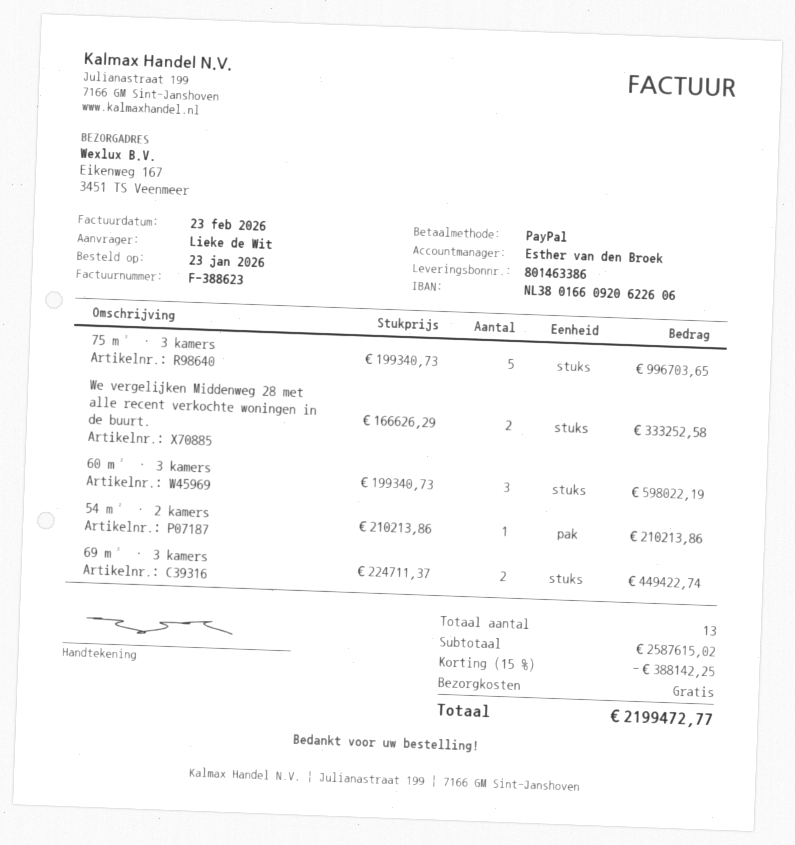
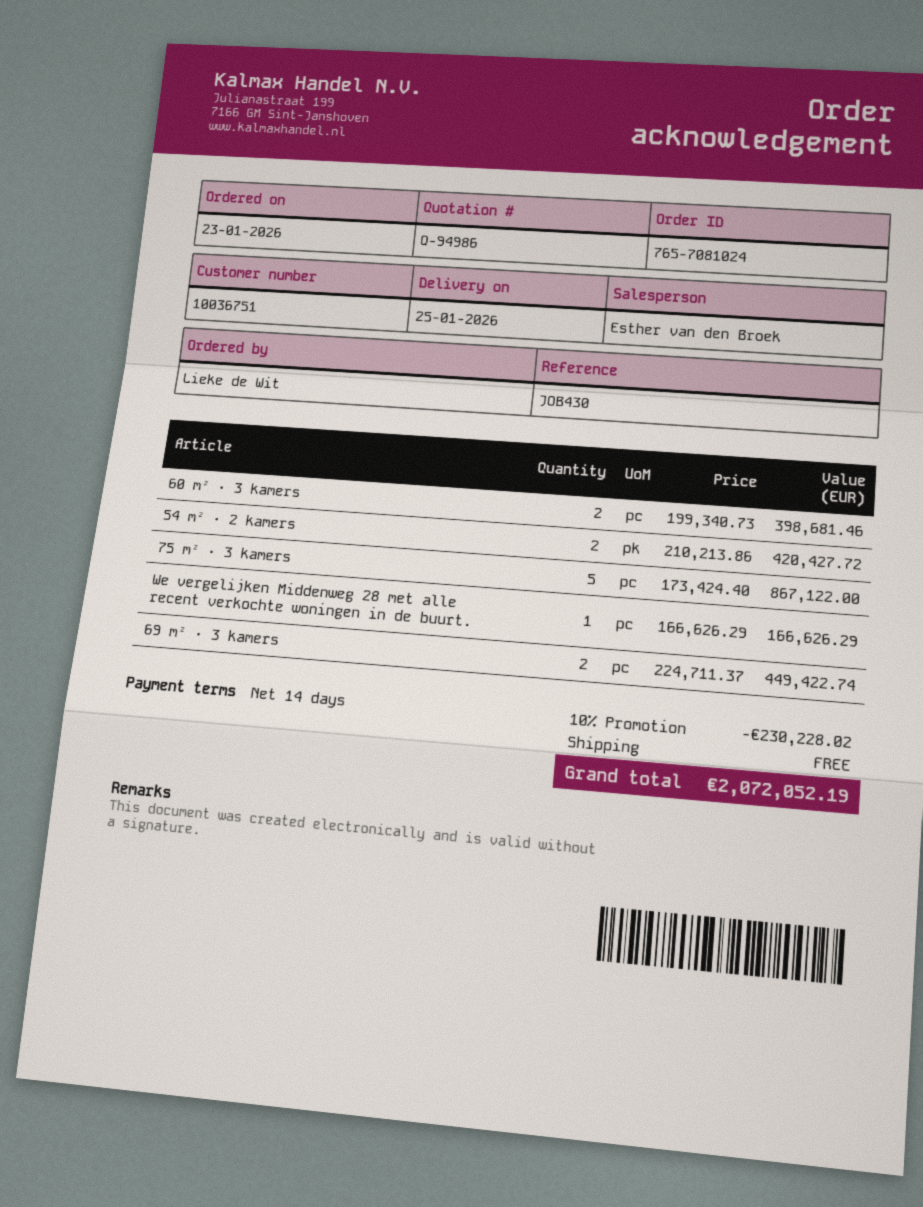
75 m² · 3 kamers: 5 x 199340.73 = 996703.65 -> 5 x 173424.40 = 867122.00
We vergelijken Middenweg 28 met alle recent verkochte woningen in de buurt.: 2 x 166626.29 = 333252.58 -> 1 x 166626.29 = 166626.29
60 m² · 3 kamers: 3 x 199340.73 = 598022.19 -> 2 x 199340.73 = 398681.46
54 m² · 2 kamers: 1 x 210213.86 = 210213.86 -> 2 x 210213.86 = 420427.72
discount: 15% = 388142.25 -> 10% = 230228.02
total: 2199472.77 -> 2072052.19

